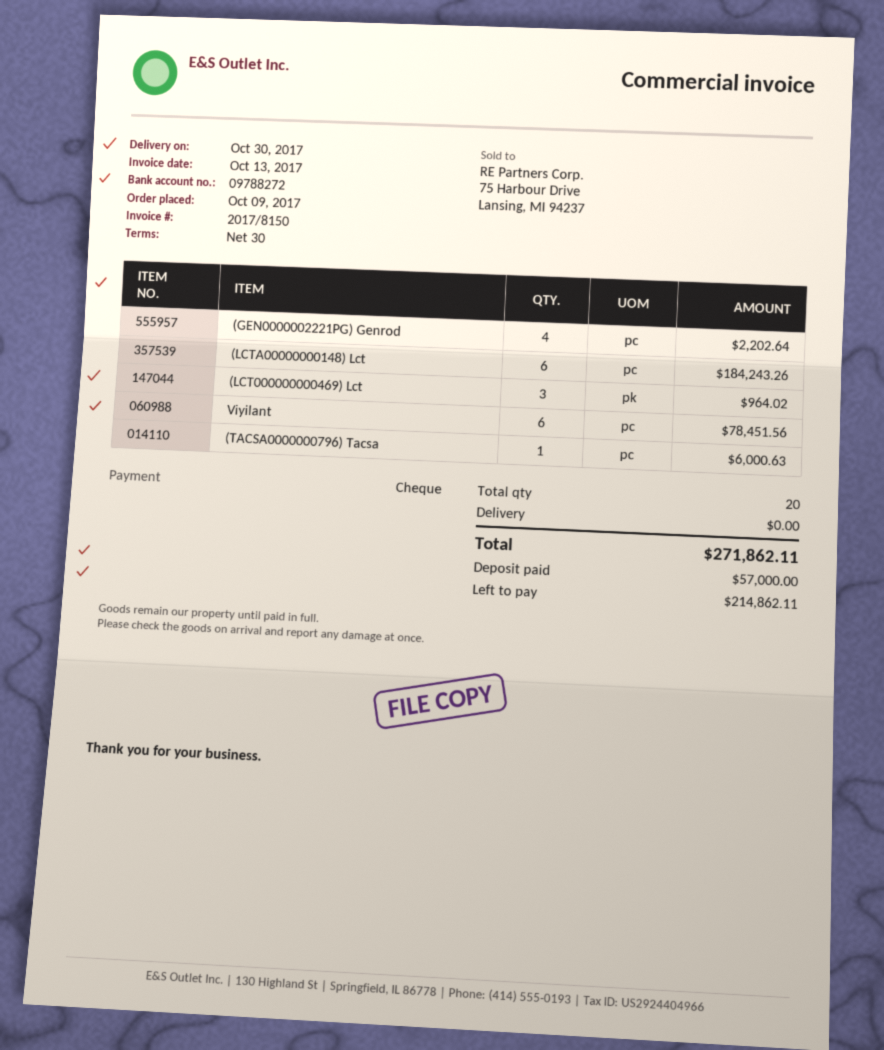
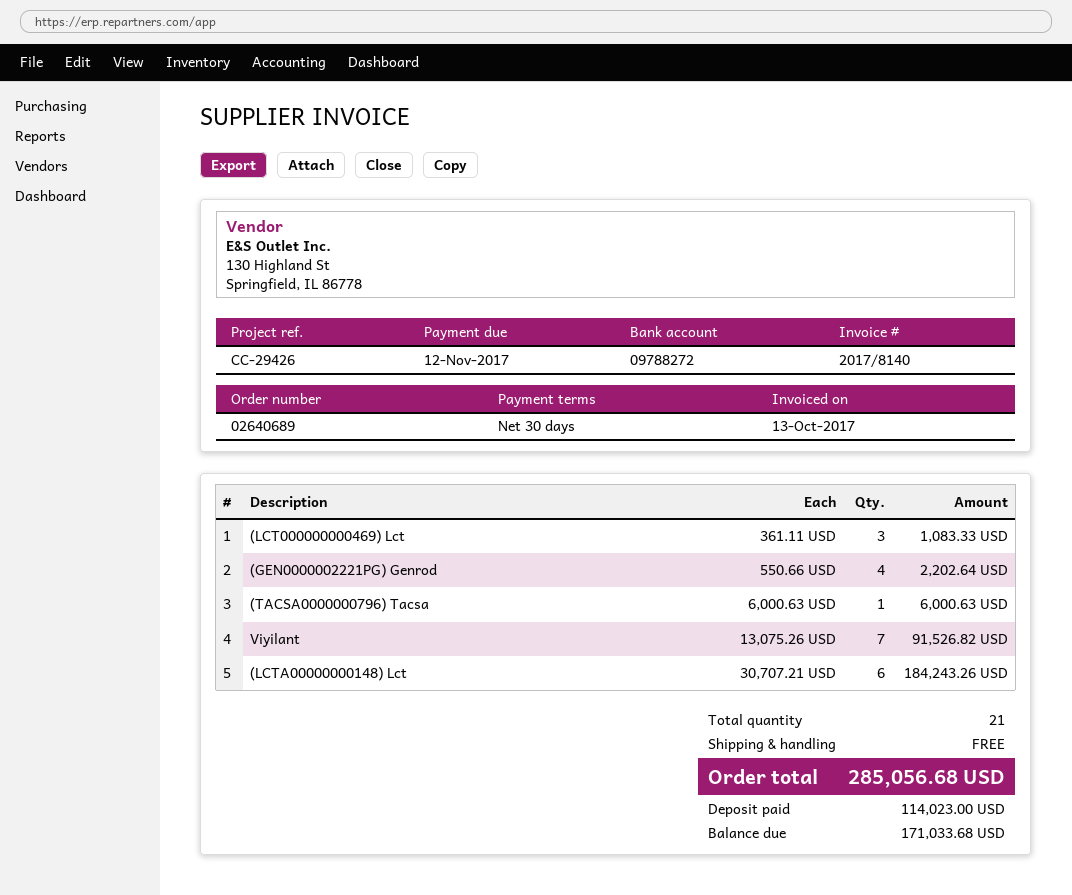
invoice number: 2017/8150 -> 2017/8140
(LCT000000000469) Lct: 3 for 964.02 -> 3 for 1083.33
Viyilant: 6 for 78451.56 -> 7 for 91526.82
total quantity: 20 -> 21
total: 271862.11 -> 285056.68
deposit: 57000.00 -> 114023.00
balance: 214862.11 -> 171033.68

